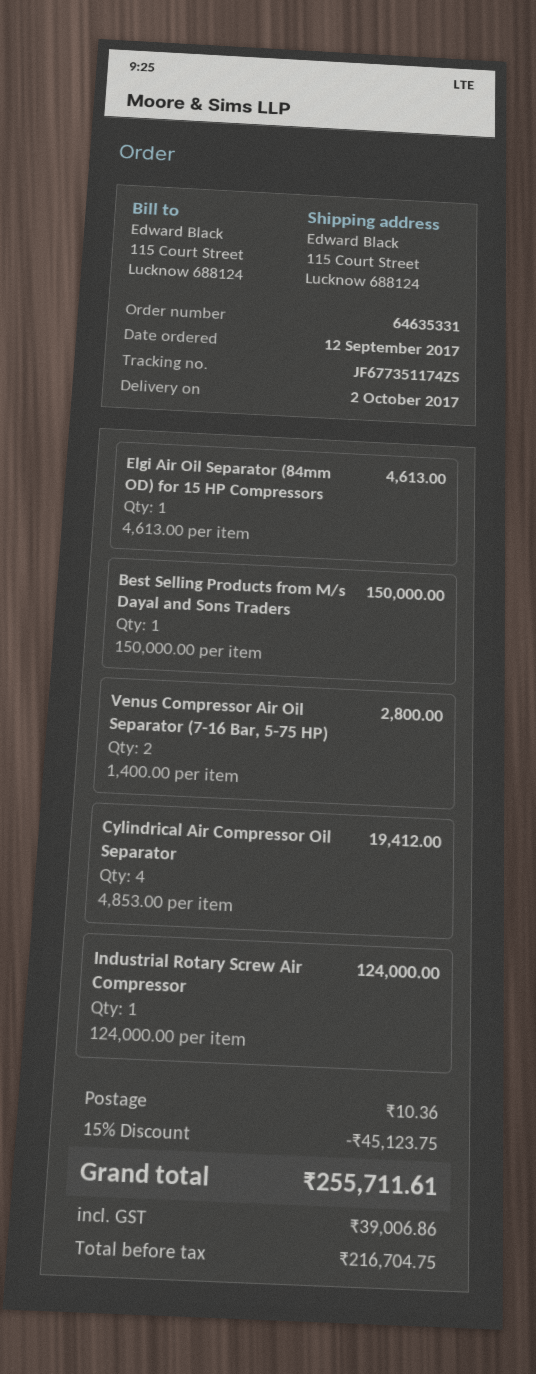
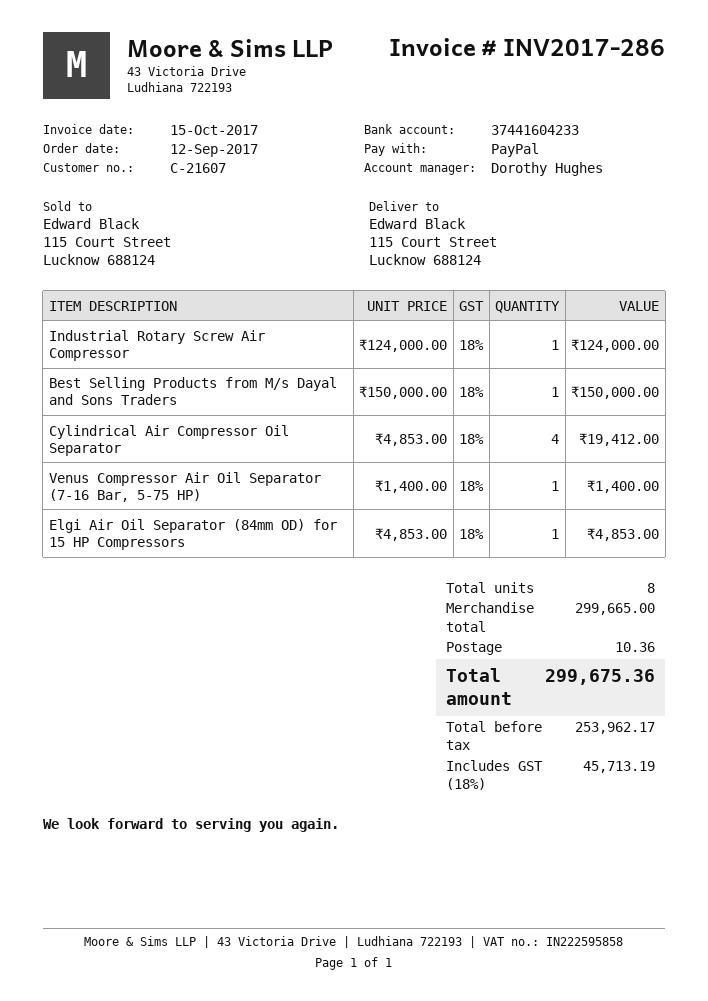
Elgi Air Oil Separator (84mm OD) for 15 HP Compressors: 1 x 4613.00 = 4613.00 -> 1 x 4853.00 = 4853.00
Venus Compressor Air Oil Separator (7-16 Bar, 5-75 HP): 2 x 1400.00 = 2800.00 -> 1 x 1400.00 = 1400.00
discount: 15% = 45123.75 -> none
net: 216704.75 -> 253962.17
tax: 39006.86 -> 45713.19
total: 255711.61 -> 299675.36

